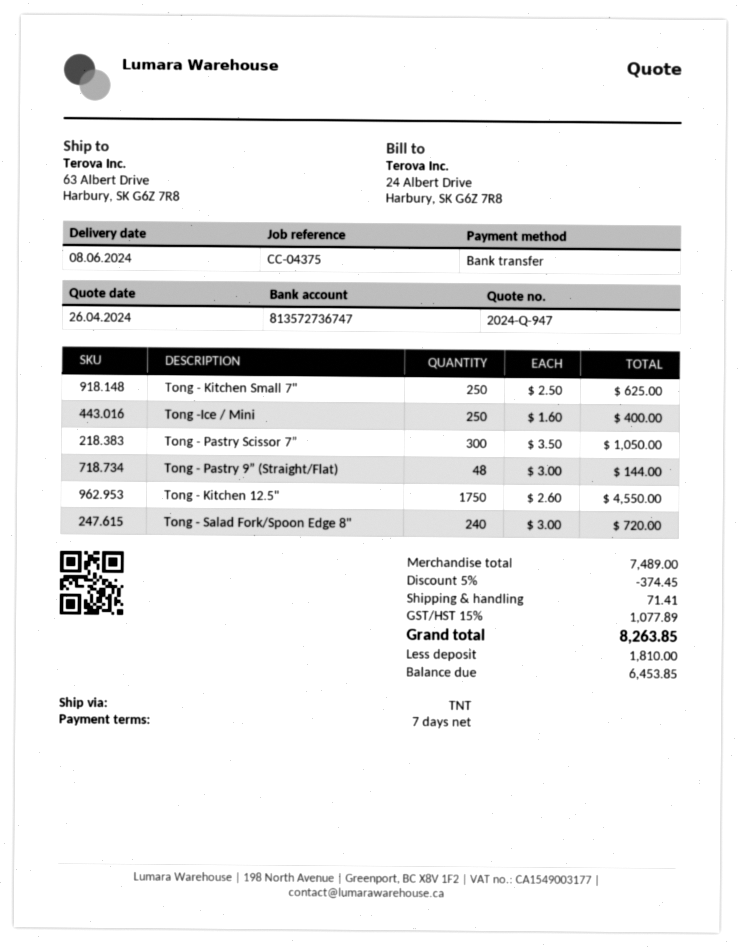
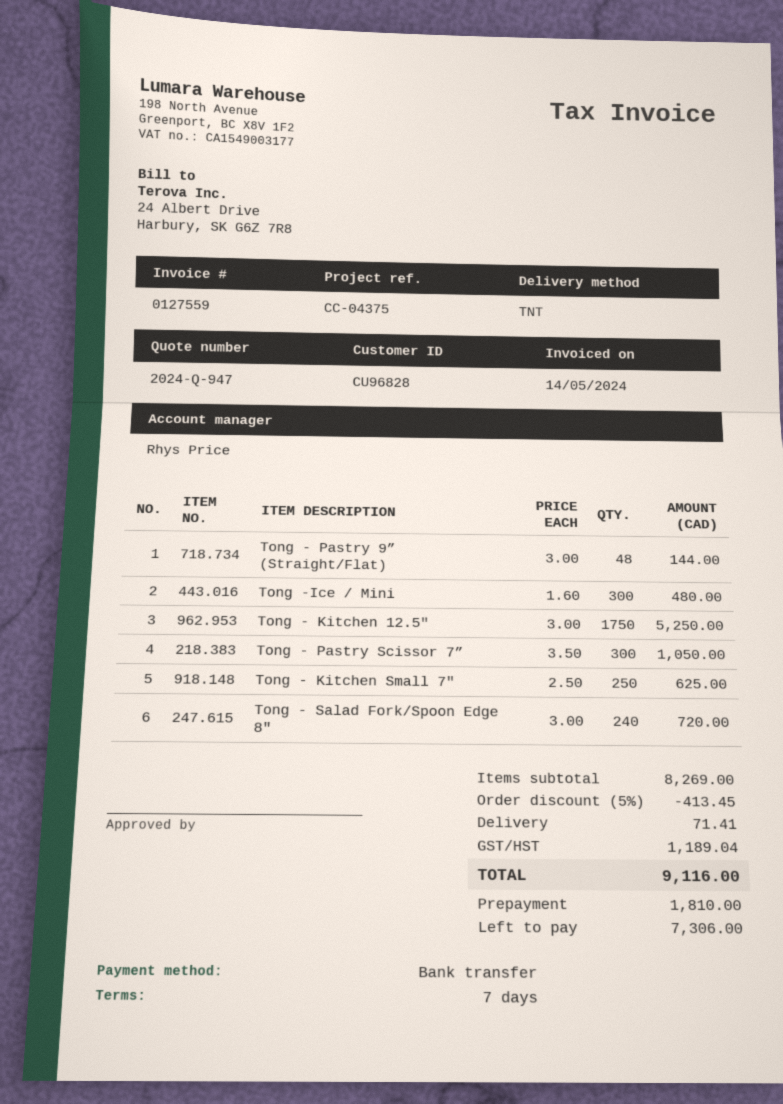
Tong -Ice / Mini: 250 x 1.60 = 400.00 -> 300 x 1.60 = 480.00
Tong - Kitchen 12.5": 1750 x 2.60 = 4550.00 -> 1750 x 3.00 = 5250.00
subtotal: 7489.00 -> 8269.00
discount: 5% = 374.45 -> 5% = 413.45
tax: 1077.89 -> 1189.04
total: 8263.85 -> 9116.00
balance: 6453.85 -> 7306.00

